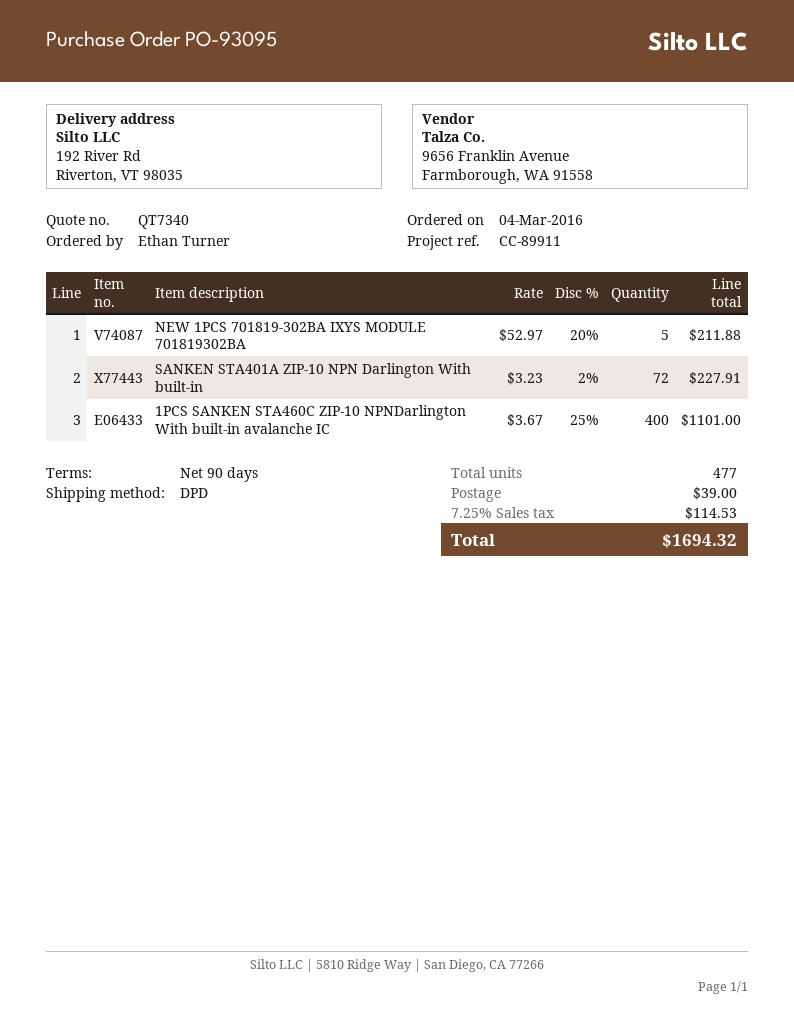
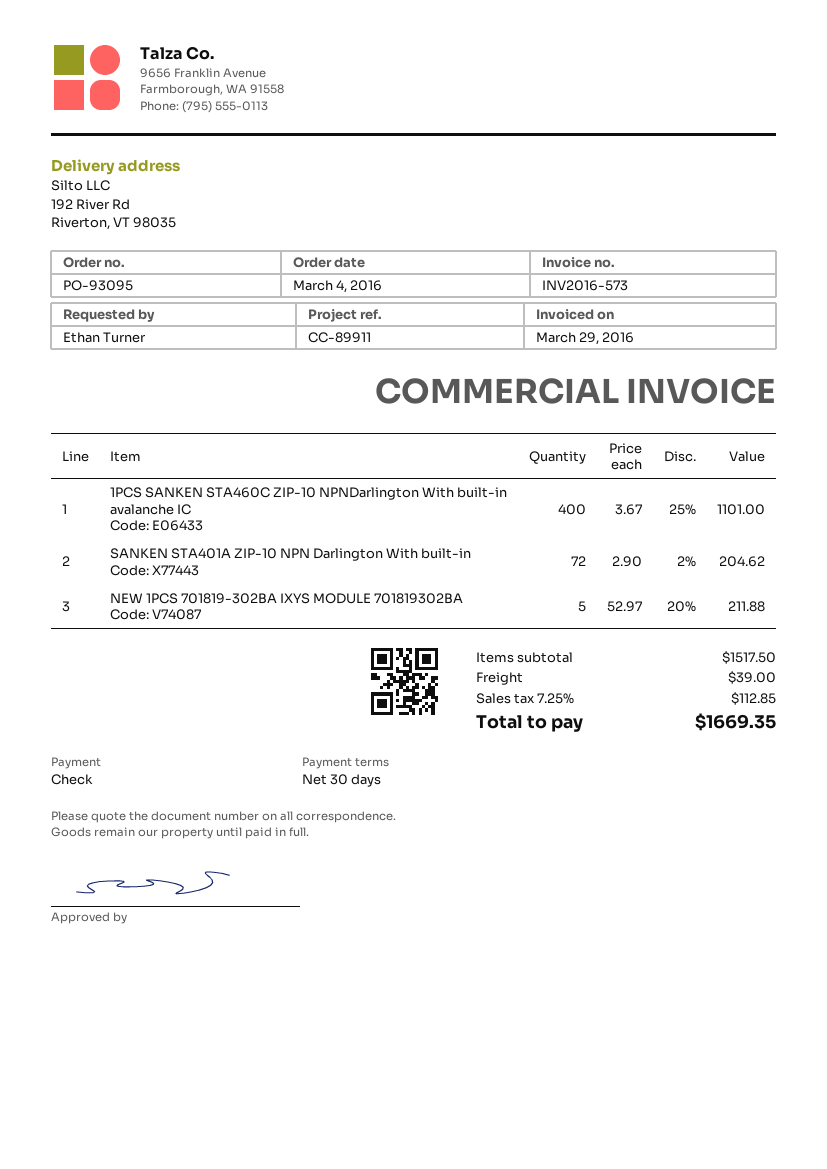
payment terms: 90 days -> 30 days
SANKEN STA401A ZIP-10 NPN Darlington With built-in: 72 x 3.23 - 2% = 227.91 -> 72 x 2.90 - 2% = 204.62
tax: 7.25% = 114.53 -> 7.25% = 112.85
total: 1694.32 -> 1669.35

